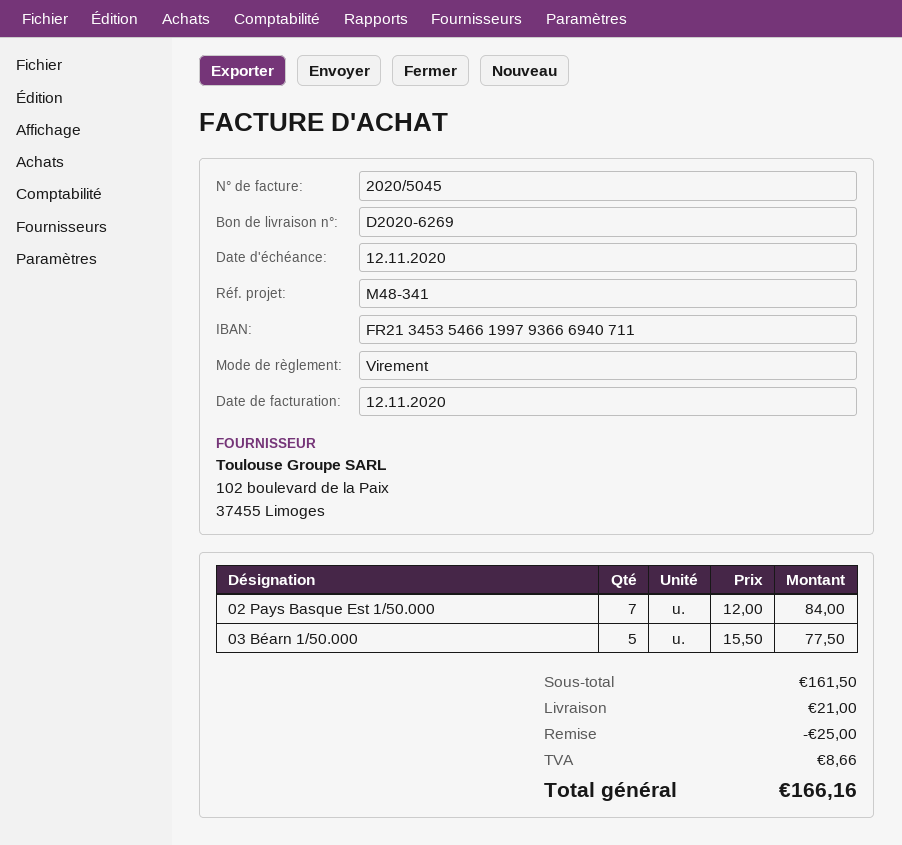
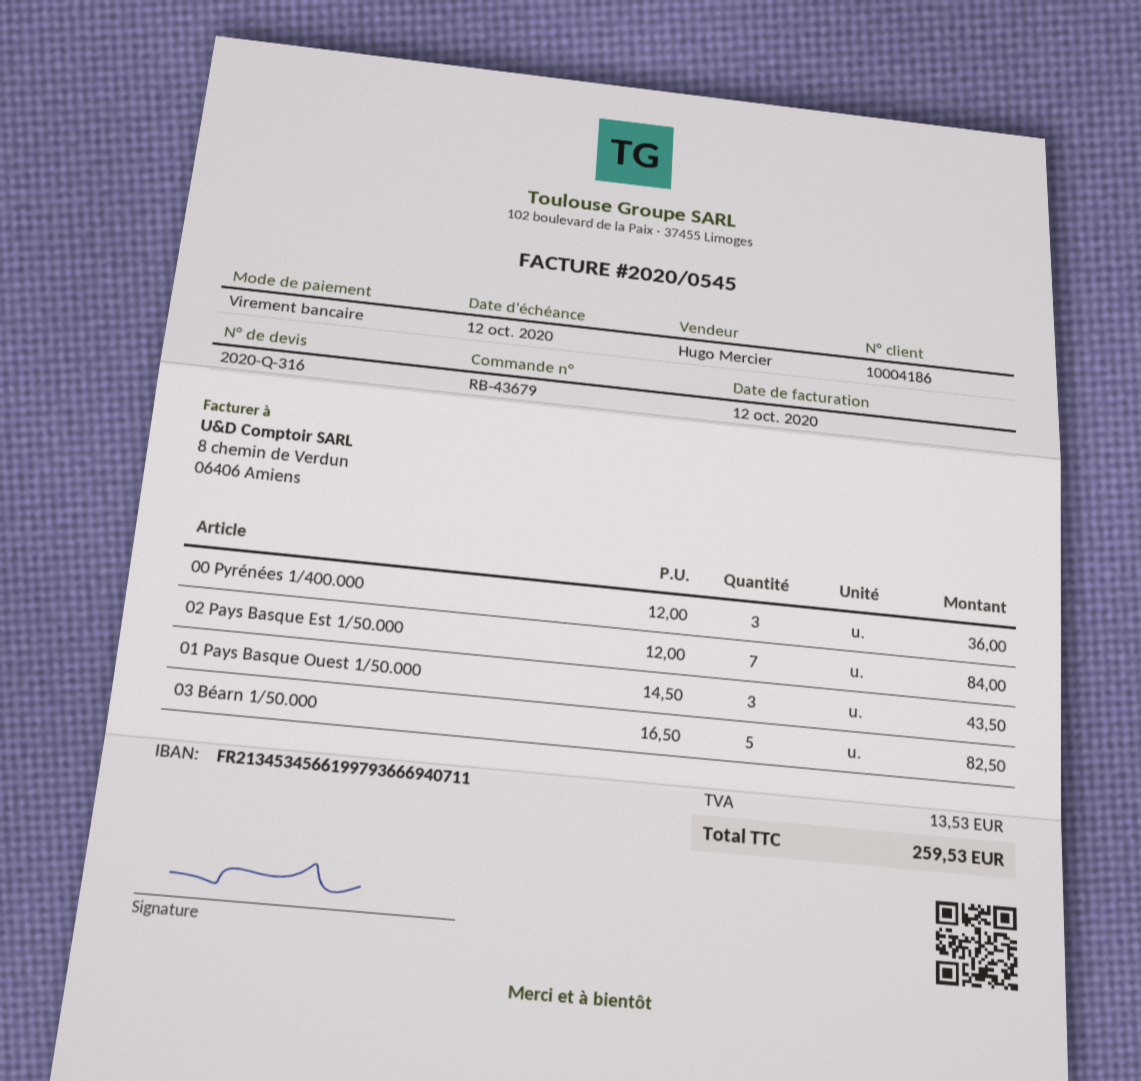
invoice number: 2020/5045 -> 2020/0545
invoice date: 2020-11-12 -> 2020-10-12
due date: 2020-11-12 -> 2020-10-12
bank account: FR2134535466199793666940711 -> FR2134534566199793666940711
03 Béarn 1/50.000: 5 x 15.50 = 77.50 -> 5 x 16.50 = 82.50
00 Pyrénées 1/400.000: none -> 3 x 12.00 = 36.00
01 Pays Basque Ouest 1/50.000: none -> 3 x 14.50 = 43.50
discount: 25.00 -> none
shipping: 21.00 -> none
tax: 8.66 -> 13.53
total: 166.16 -> 259.53

